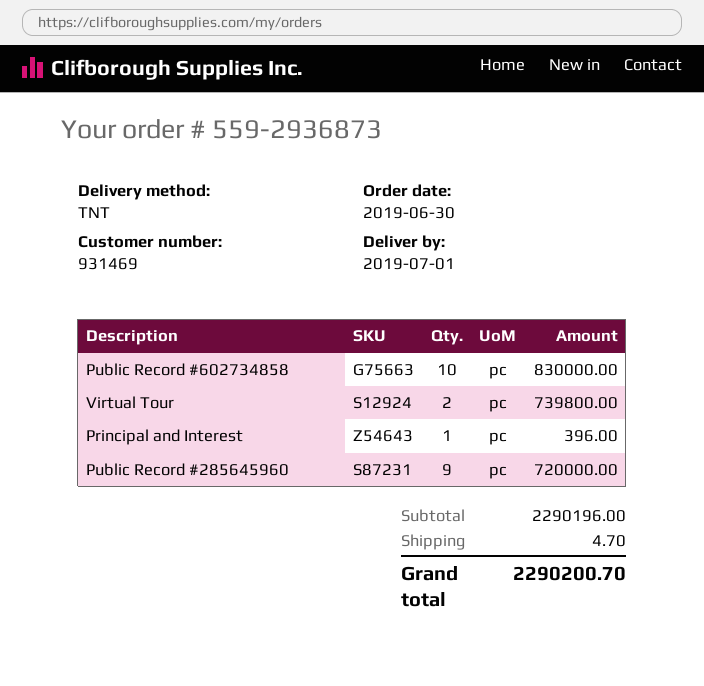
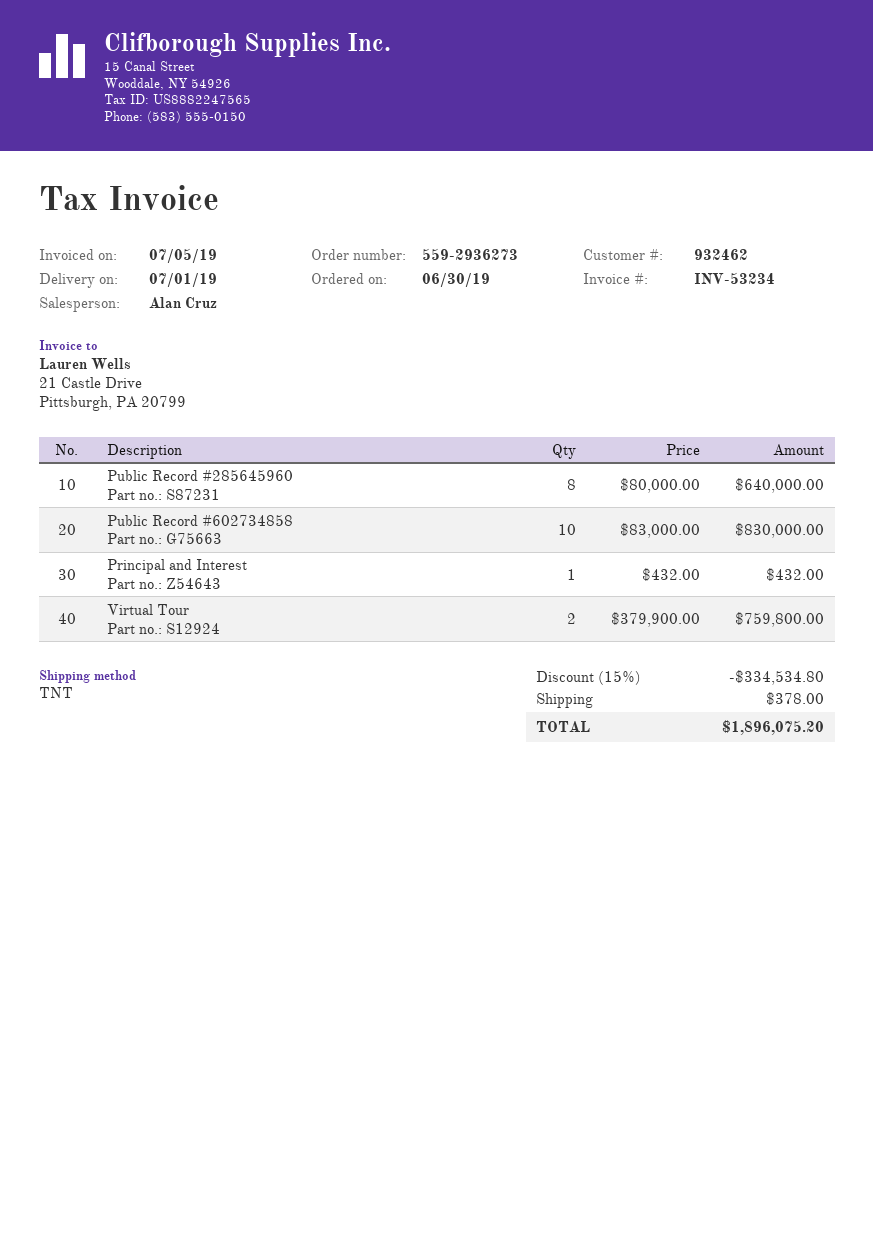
order number: 559-2936873 -> 559-2936273
customer number: 931469 -> 932462
Virtual Tour: 2 for 739800.00 -> 2 for 759800.00
Principal and Interest: 1 for 396.00 -> 1 for 432.00
Public Record #285645960: 9 for 720000.00 -> 8 for 640000.00
discount: none -> 15% = 334534.80
shipping: 4.70 -> 378.00
total: 2290200.70 -> 1896075.20

